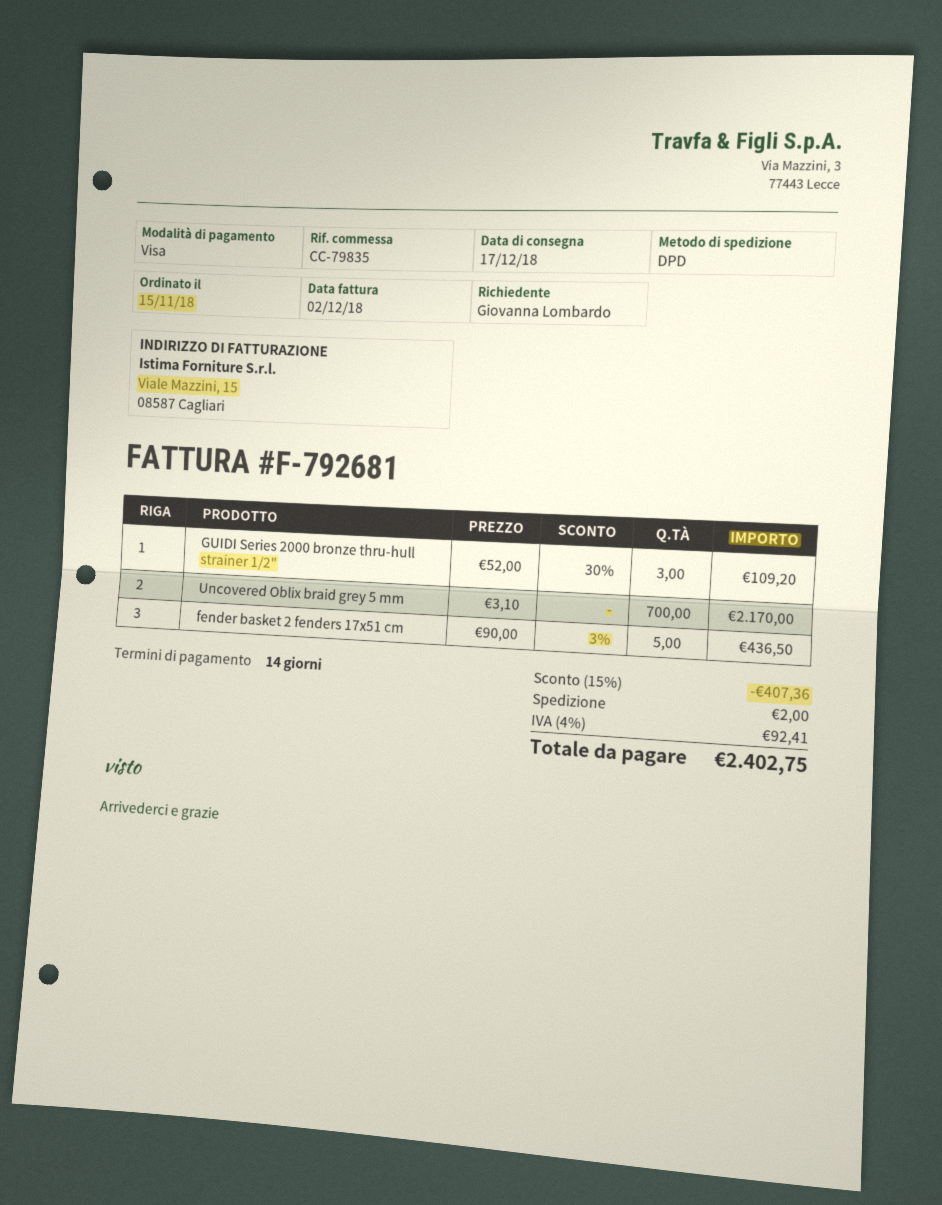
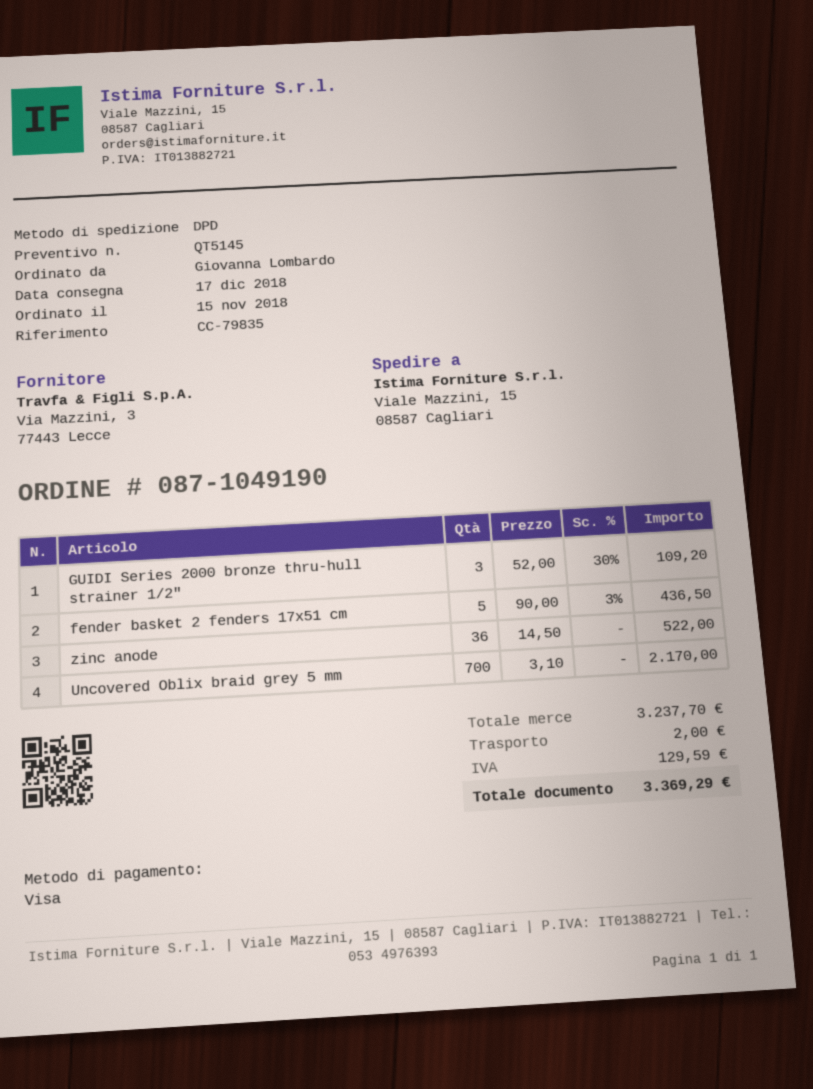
zinc anode: none -> 36 x 14.50 = 522.00
discount: 15% = 407.36 -> none
tax: 92.41 -> 129.59
total: 2402.75 -> 3369.29

